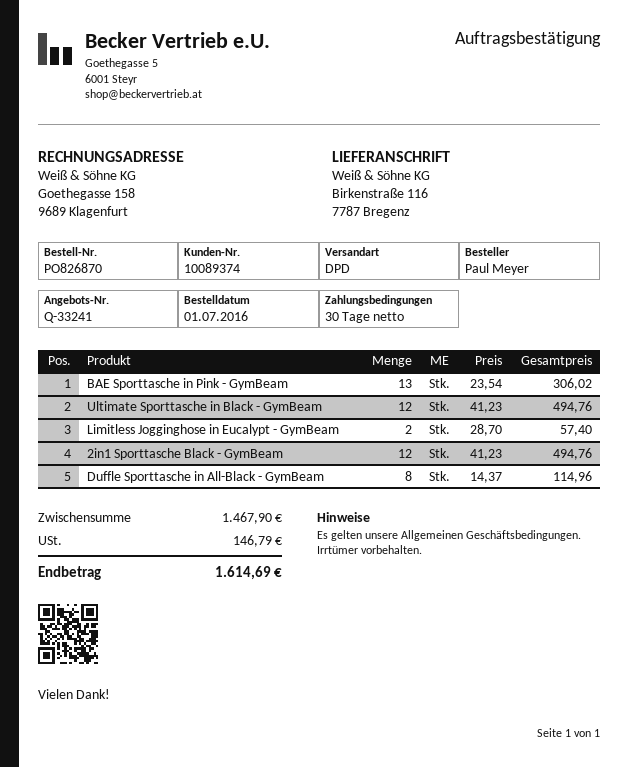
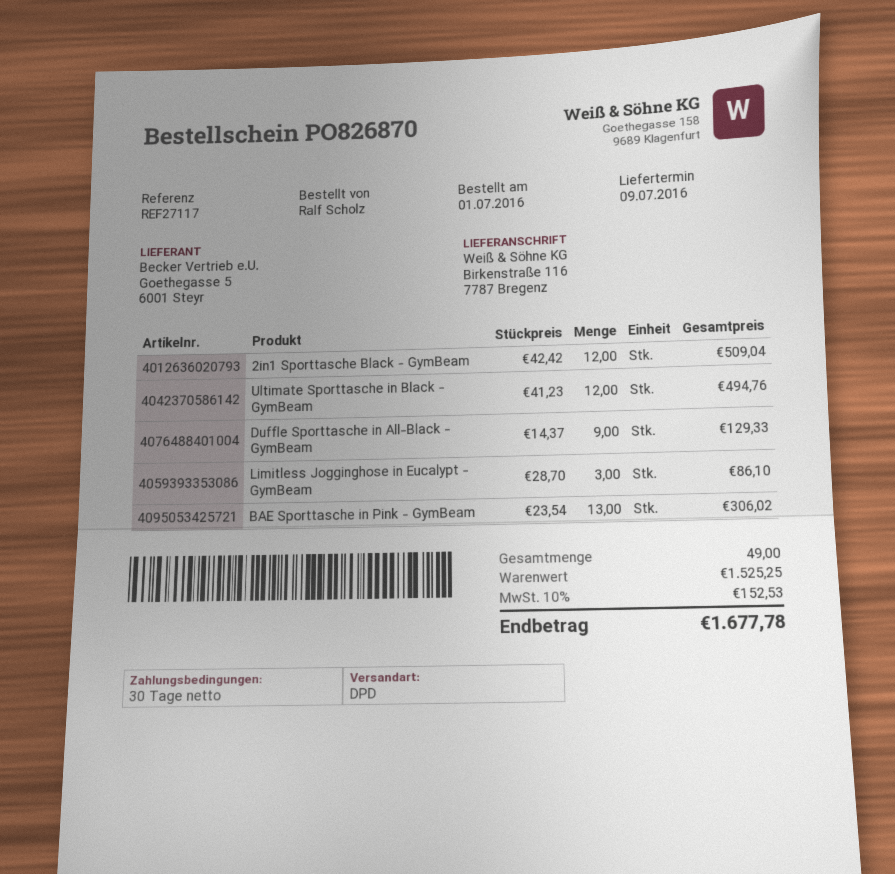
ordered by: Paul Meyer -> Ralf Scholz
Limitless Jogginghose in Eucalypt - GymBeam: 2 x 28.70 = 57.40 -> 3 x 28.70 = 86.10
2in1 Sporttasche Black - GymBeam: 12 x 41.23 = 494.76 -> 12 x 42.42 = 509.04
Duffle Sporttasche in All-Black - GymBeam: 8 x 14.37 = 114.96 -> 9 x 14.37 = 129.33
subtotal: 1467.90 -> 1525.25
tax: 146.79 -> 152.53
total: 1614.69 -> 1677.78

